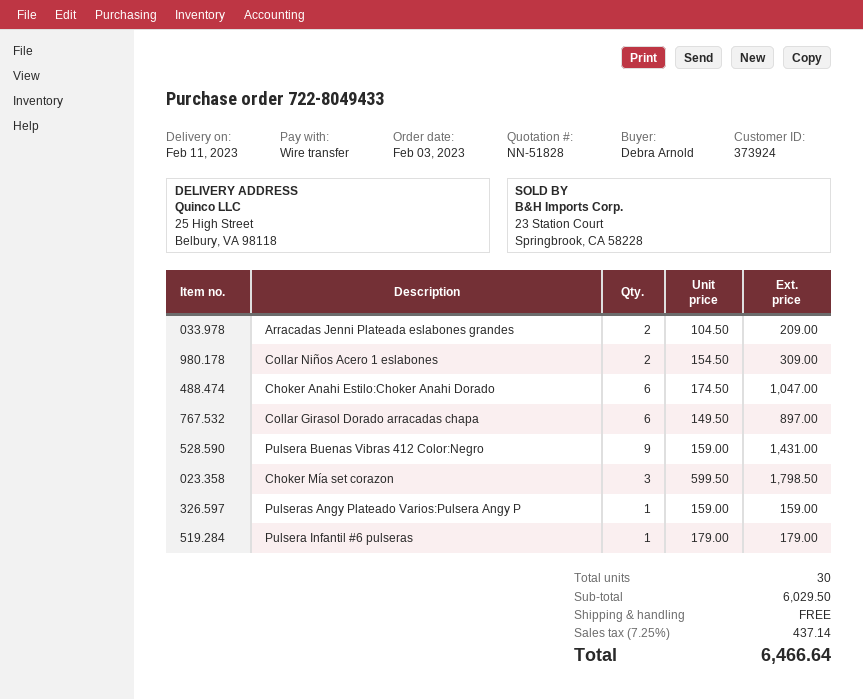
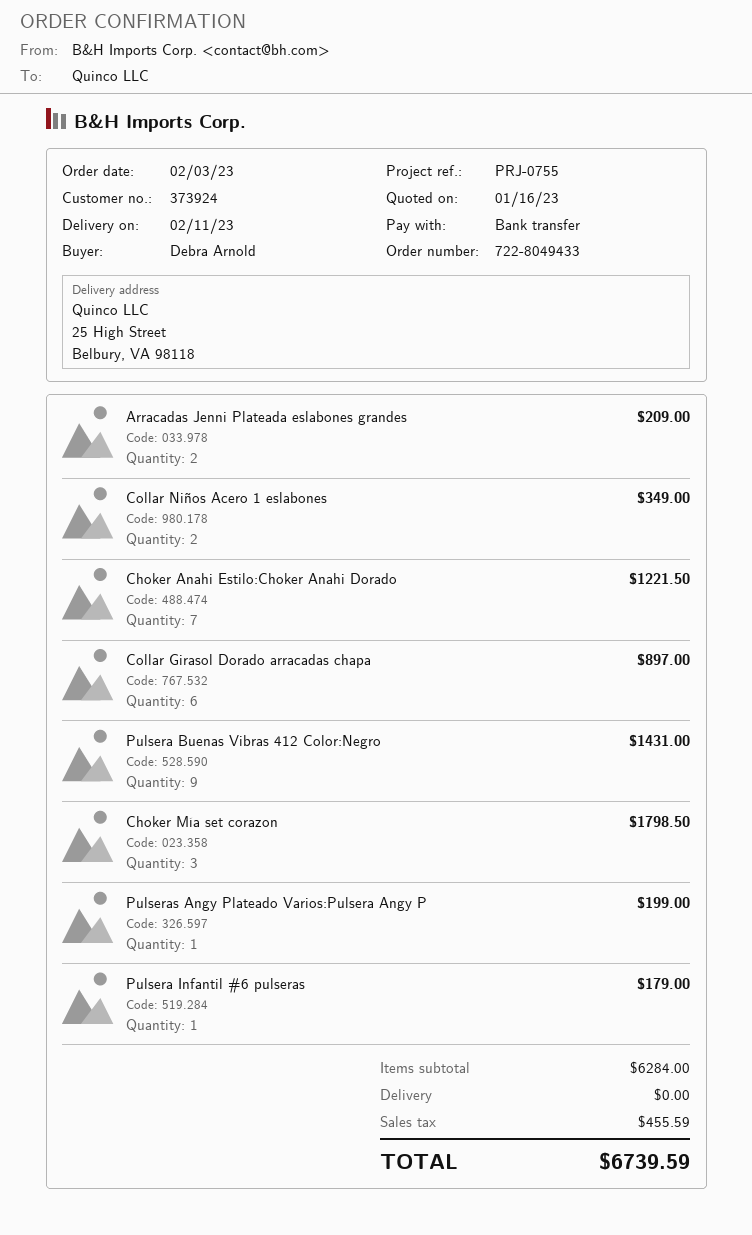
Collar Niños Acero 1 eslabones: 2 for 309.00 -> 2 for 349.00
Choker Anahi Estilo:Choker Anahi Dorado: 6 for 1047.00 -> 7 for 1221.50
Pulseras Angy Plateado Varios:Pulsera Angy P: 1 for 159.00 -> 1 for 199.00
subtotal: 6029.50 -> 6284.00
tax: 437.14 -> 455.59
total: 6466.64 -> 6739.59

